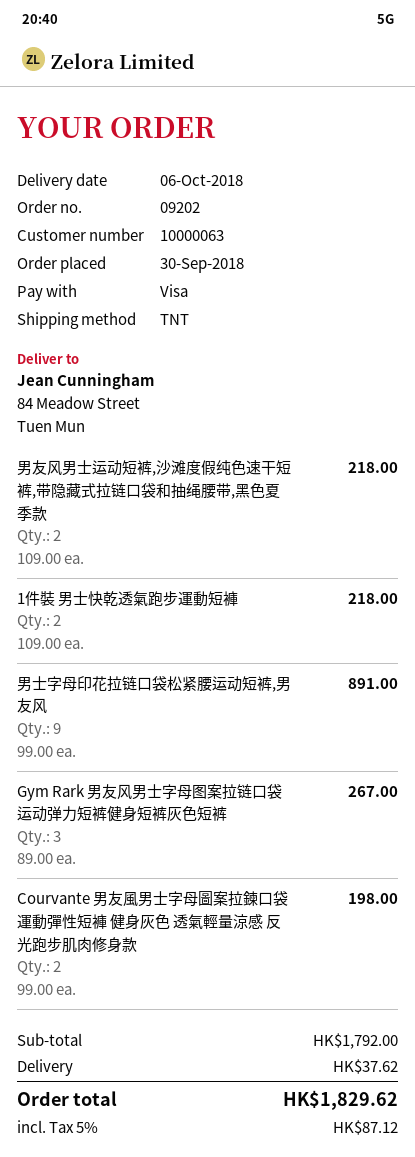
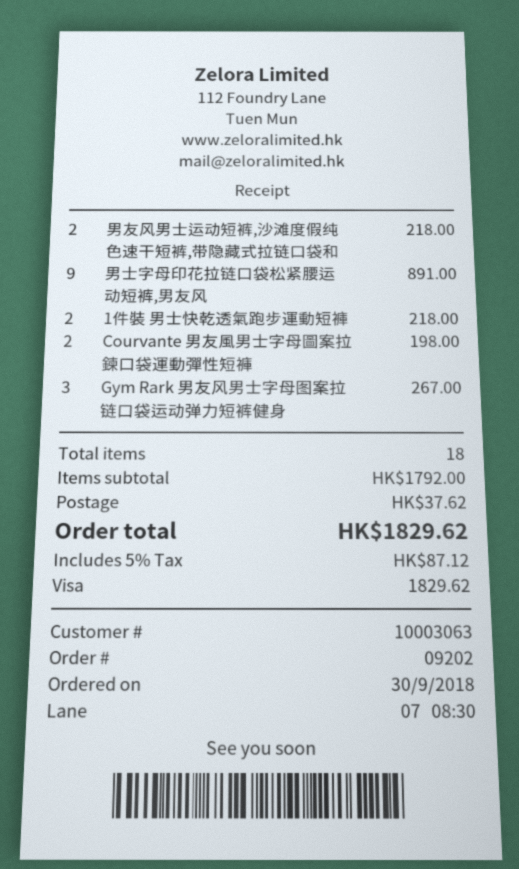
customer number: 10000063 -> 10003063

